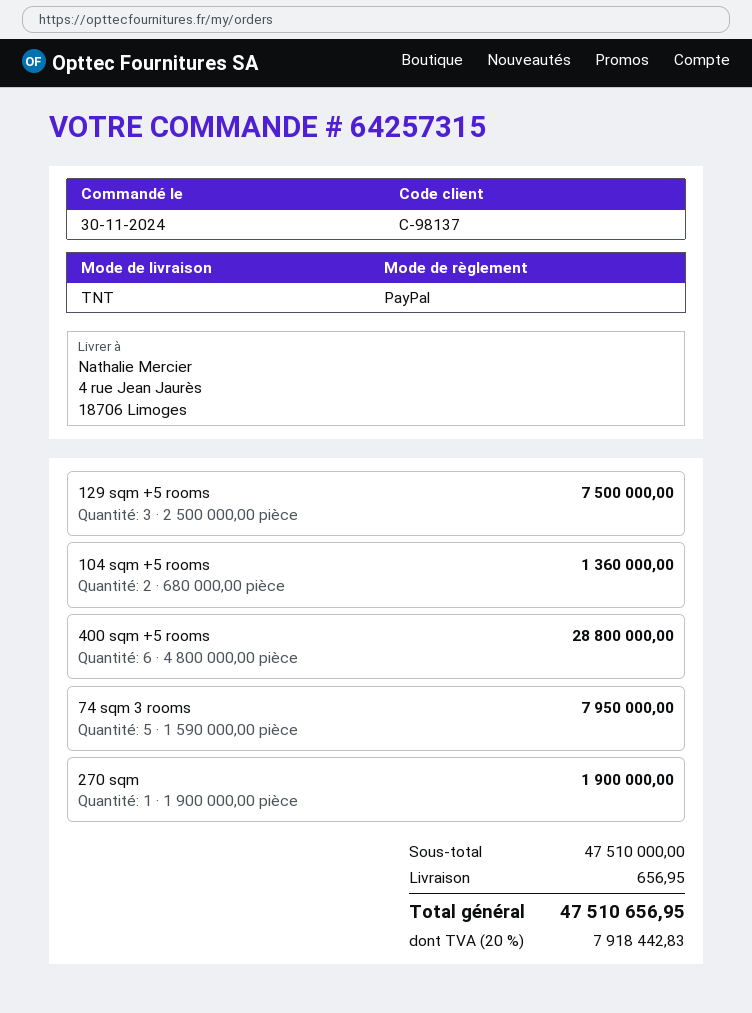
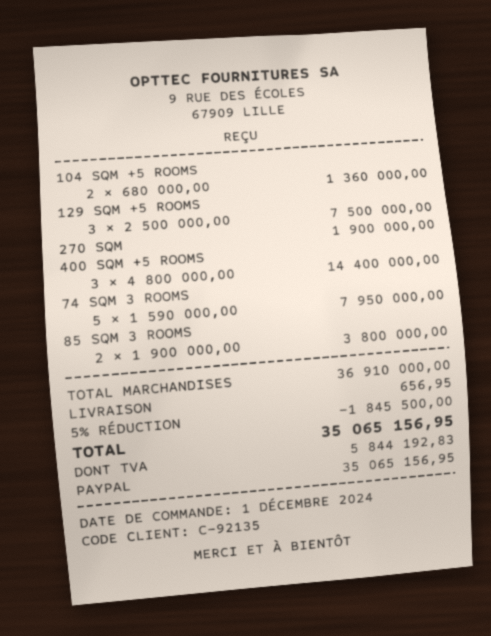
order date: 2024-11-30 -> 2024-12-01
customer number: C-98137 -> C-92135
400 sqm +5 rooms: 6 x 4800000.00 = 28800000.00 -> 3 x 4800000.00 = 14400000.00
85 SQM 3 ROOMS: none -> 2 x 1900000.00 = 3800000.00
subtotal: 47510000.00 -> 36910000.00
discount: none -> 5% = 1845500.00
tax: 7918442.83 -> 5844192.83
total: 47510656.95 -> 35065156.95

